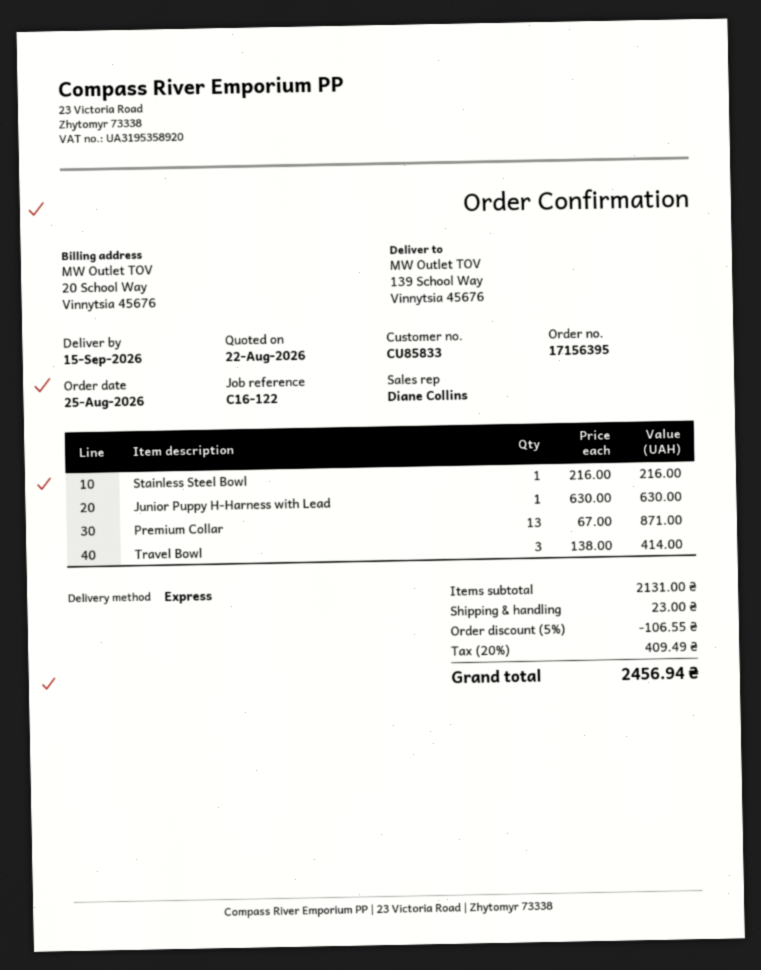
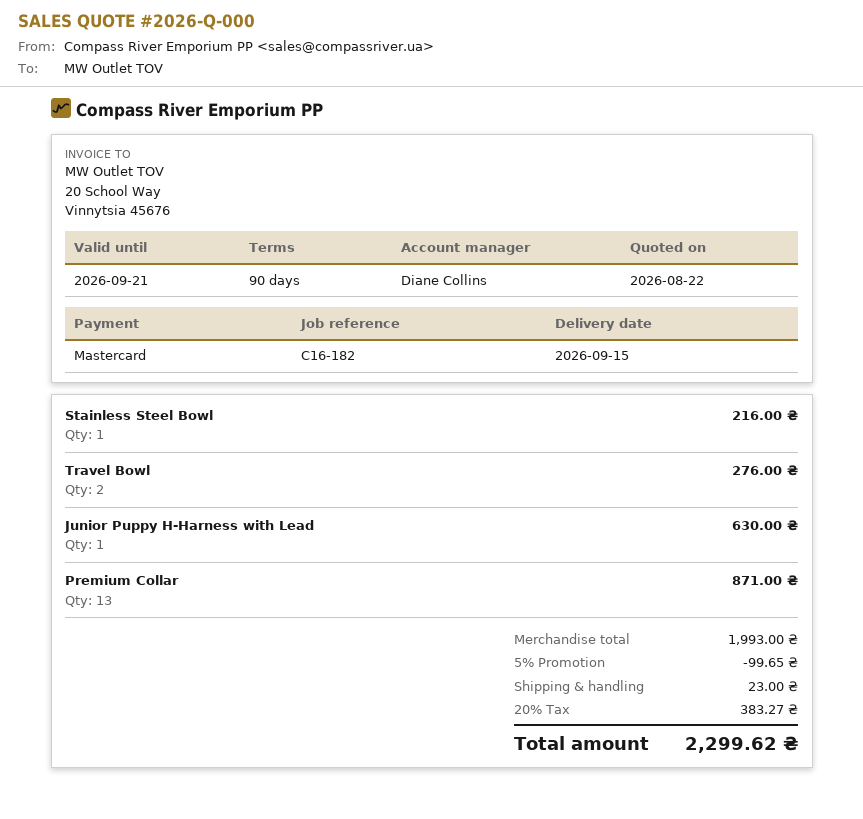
reference: C16-122 -> C16-182
Travel Bowl: 3 for 414.00 -> 2 for 276.00
subtotal: 2131.00 -> 1993.00
discount: 5% = 106.55 -> 5% = 99.65
tax: 20% = 409.49 -> 20% = 383.27
total: 2456.94 -> 2299.62

